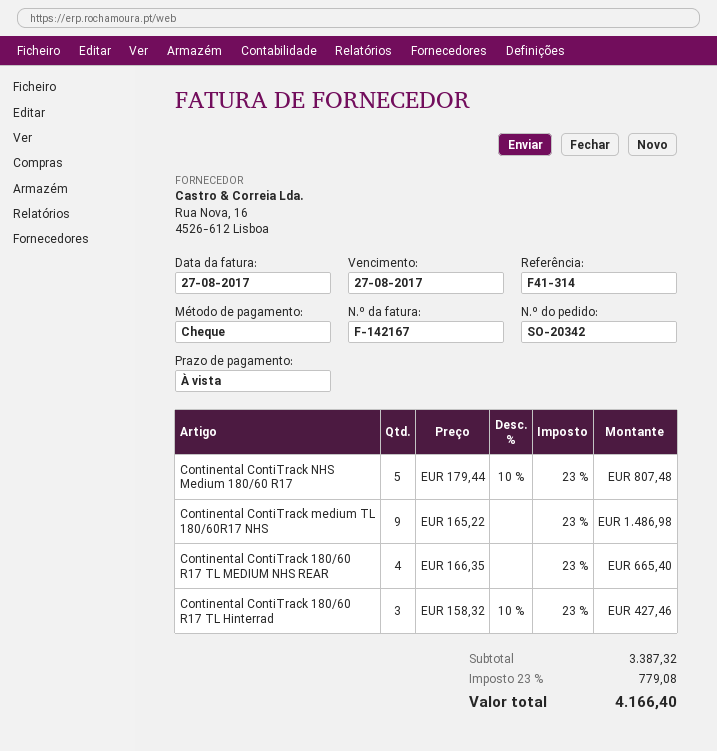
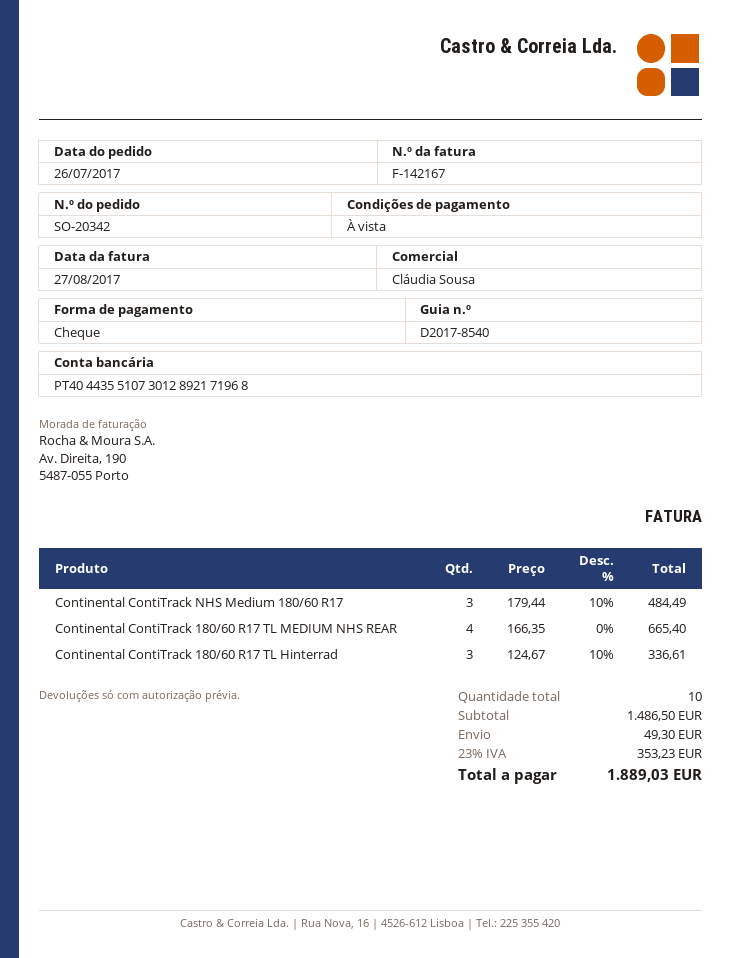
Continental ContiTrack NHS Medium 180/60 R17: 5 x 179.44 - 10% = 807.48 -> 3 x 179.44 - 10% = 484.49
Continental ContiTrack medium TL 180/60R17 NHS: 9 x 165.22 = 1486.98 -> none
Continental ContiTrack 180/60 R17 TL Hinterrad: 3 x 158.32 - 10% = 427.46 -> 3 x 124.67 - 10% = 336.61
subtotal: 3387.32 -> 1486.50
shipping: none -> 49.30
tax: 23% = 779.08 -> 23% = 353.23
total: 4166.40 -> 1889.03

